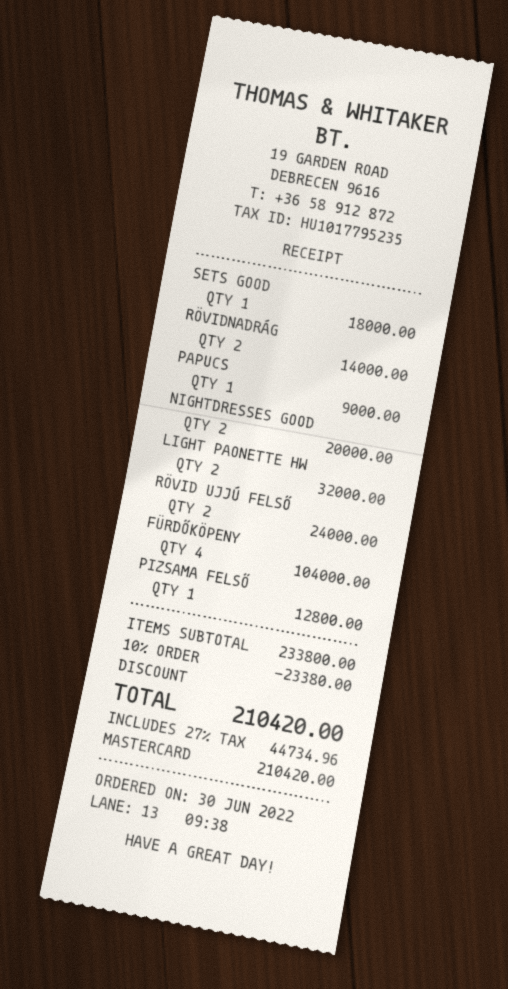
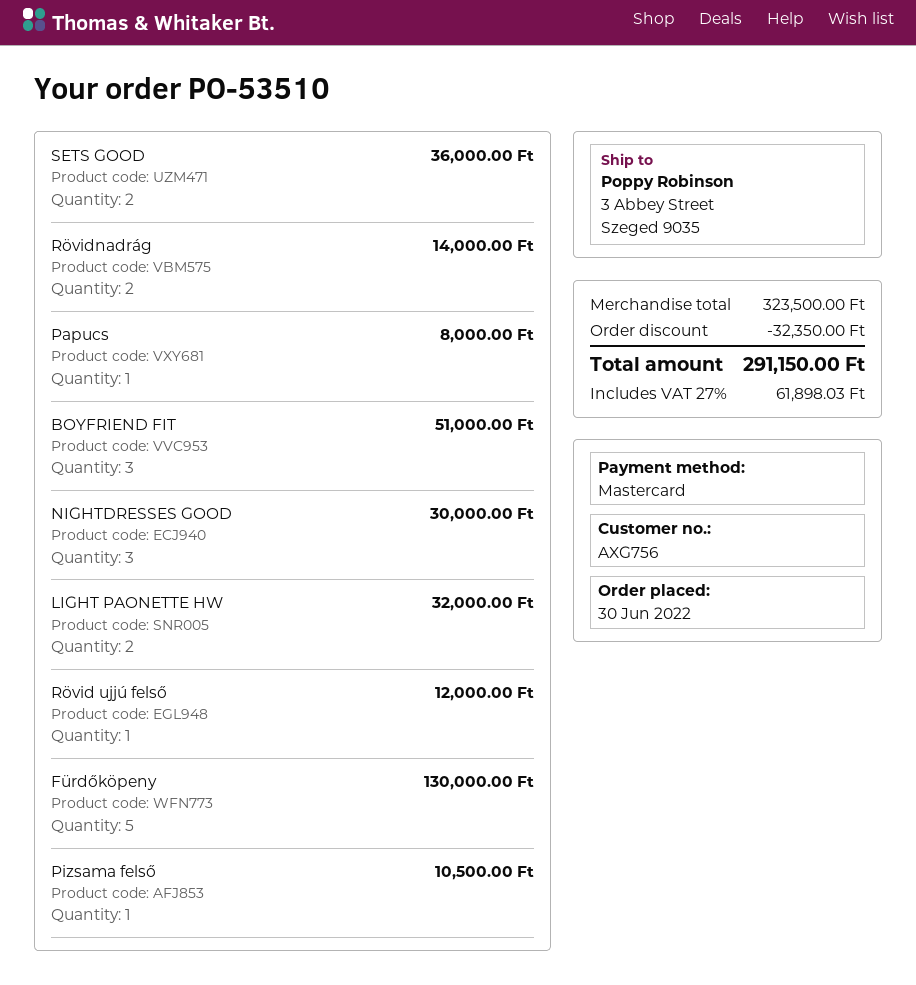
SETS GOOD: 1 for 18000.00 -> 2 for 36000.00
PAPUCS: 1 for 9000.00 -> 1 for 8000.00
NIGHTDRESSES GOOD: 2 for 20000.00 -> 3 for 30000.00
RÖVID UJJÚ FELSŐ: 2 for 24000.00 -> 1 for 12000.00
FÜRDŐKÖPENY: 4 for 104000.00 -> 5 for 130000.00
PIZSAMA FELSŐ: 1 for 12800.00 -> 1 for 10500.00
BOYFRIEND FIT: none -> 3 for 51000.00
subtotal: 233800.00 -> 323500.00
discount: 23380.00 -> 32350.00
tax: 27% = 44734.96 -> 27% = 61898.03
total: 210420.00 -> 291150.00

